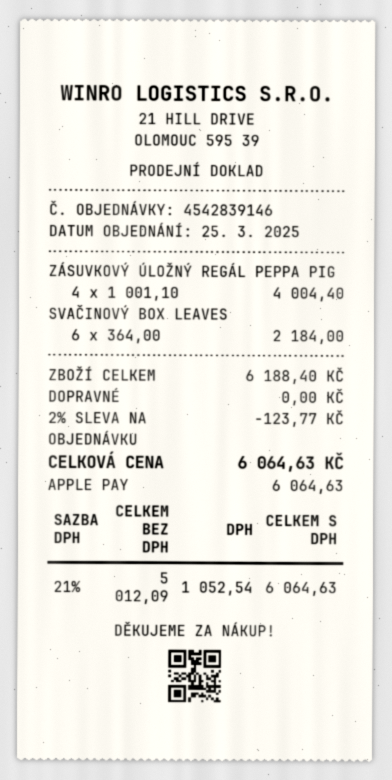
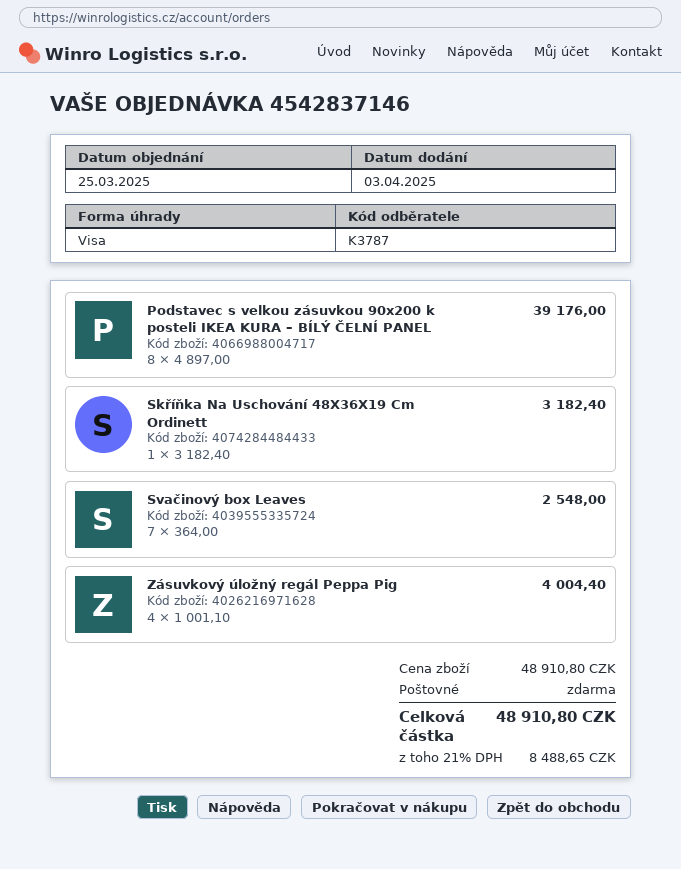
order number: 4542839146 -> 4542837146
payment method: Apple Pay -> Visa
SVAČINOVÝ BOX LEAVES: 6 x 364.00 = 2184.00 -> 7 x 364.00 = 2548.00
Podstavec s velkou zásuvkou 90x200 k posteli IKEA KURA – BÍLÝ ČELNÍ PANEL: none -> 8 x 4897.00 = 39176.00
Skříňka Na Uschování 48X36X19 Cm Ordinett: none -> 1 x 3182.40 = 3182.40
subtotal: 6188.40 -> 48910.80
discount: 2% = 123.77 -> none
tax: 21% = 1052.54 -> 21% = 8488.65
total: 6064.63 -> 48910.80

